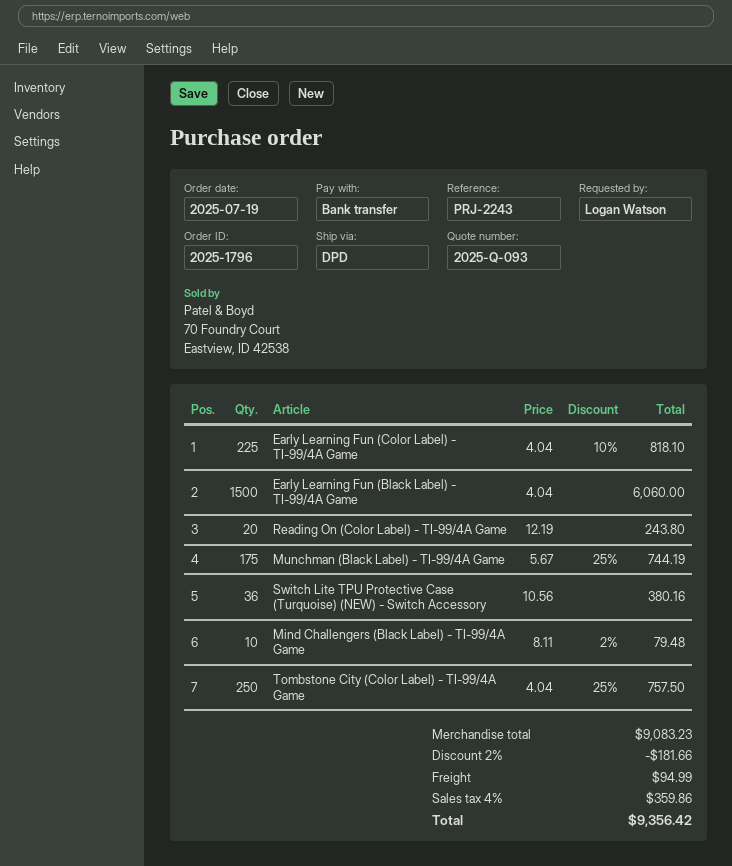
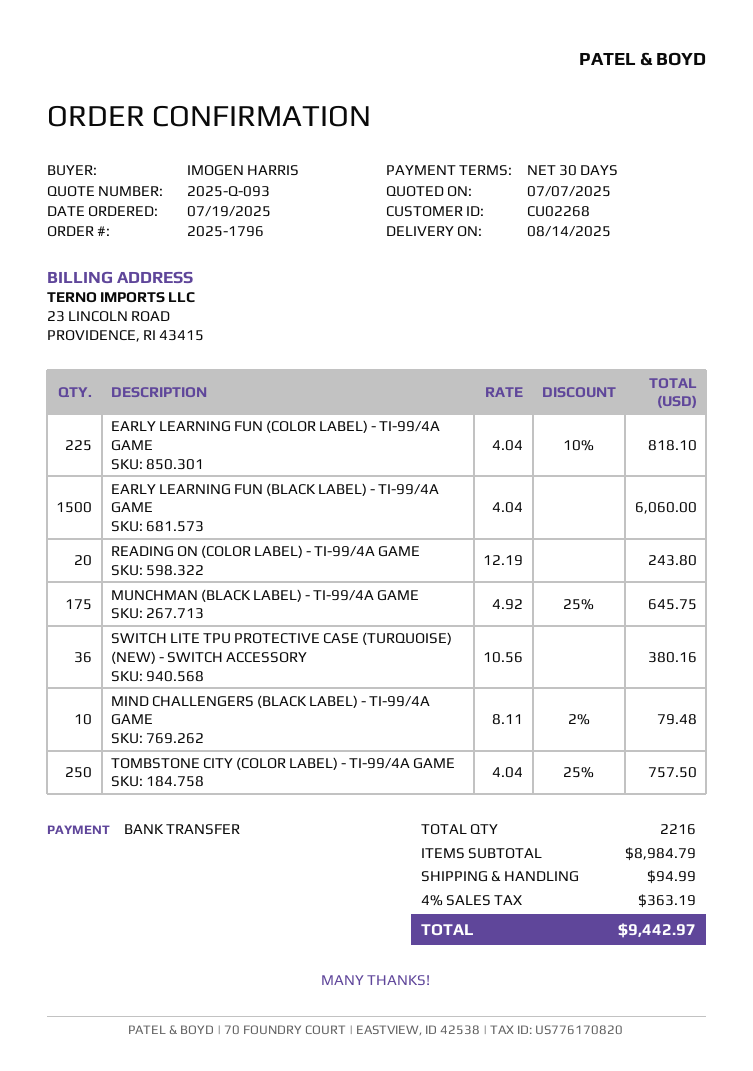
ordered by: Logan Watson -> IMOGEN HARRIS
Munchman (Black Label) - TI-99/4A Game: 175 x 5.67 - 25% = 744.19 -> 175 x 4.92 - 25% = 645.75
subtotal: 9083.23 -> 8984.79
discount: 2% = 181.66 -> none
tax: 4% = 359.86 -> 4% = 363.19
total: 9356.42 -> 9442.97

